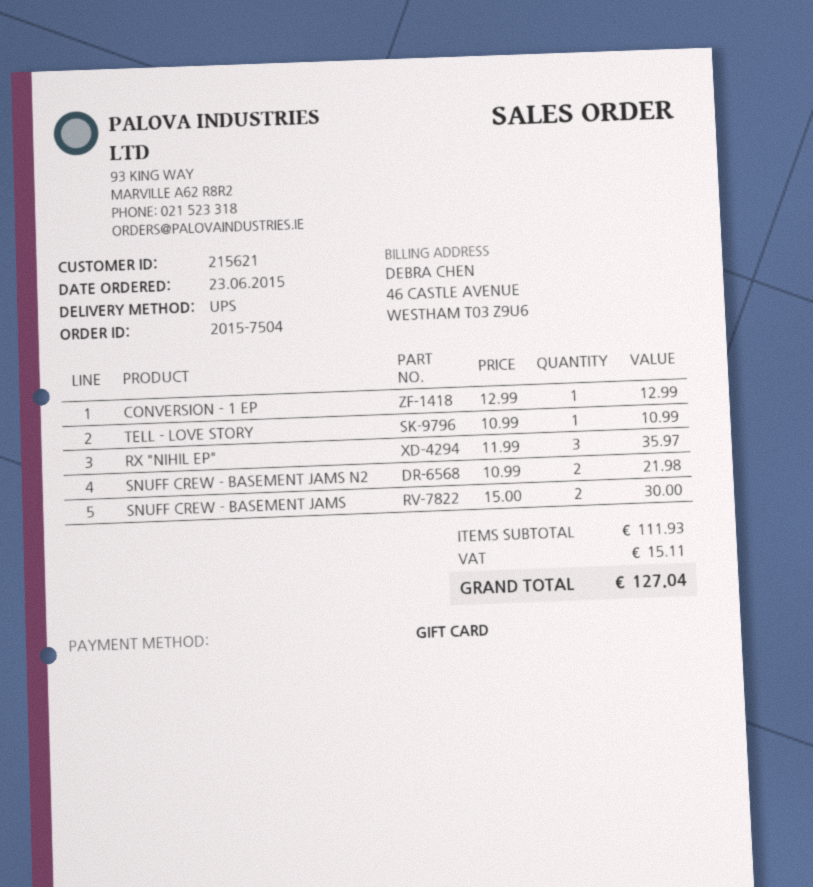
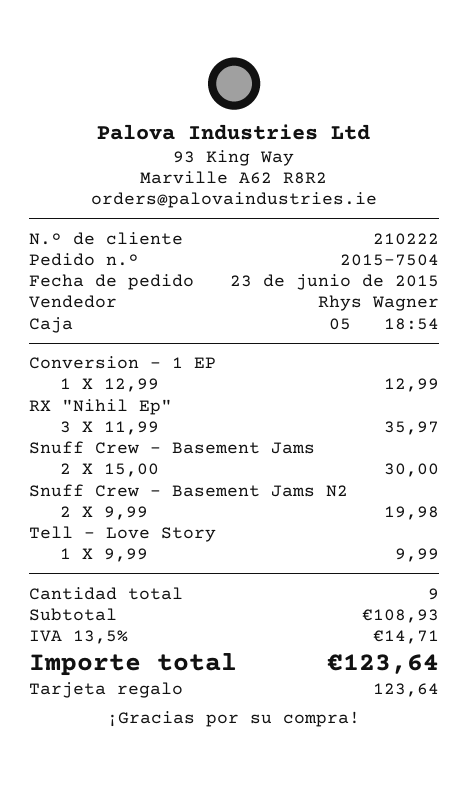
customer number: 215621 -> 210222
TELL - LOVE STORY: 1 x 10.99 = 10.99 -> 1 x 9.99 = 9.99
SNUFF CREW - BASEMENT JAMS N2: 2 x 10.99 = 21.98 -> 2 x 9.99 = 19.98
subtotal: 111.93 -> 108.93
tax: 15.11 -> 14.71
total: 127.04 -> 123.64

